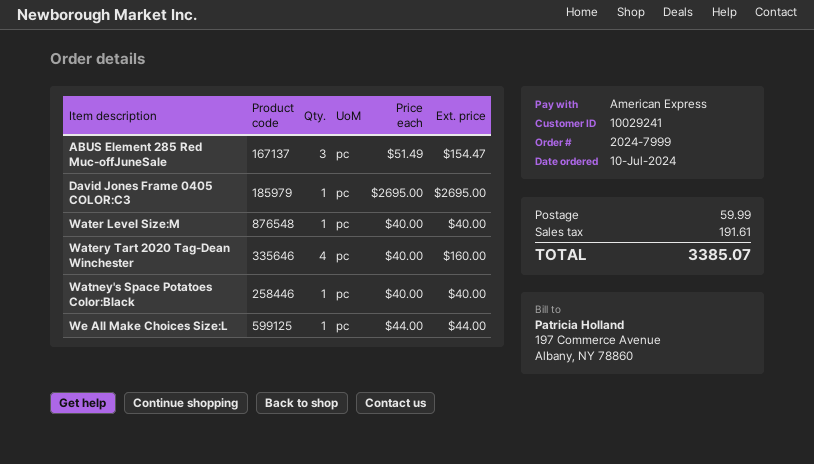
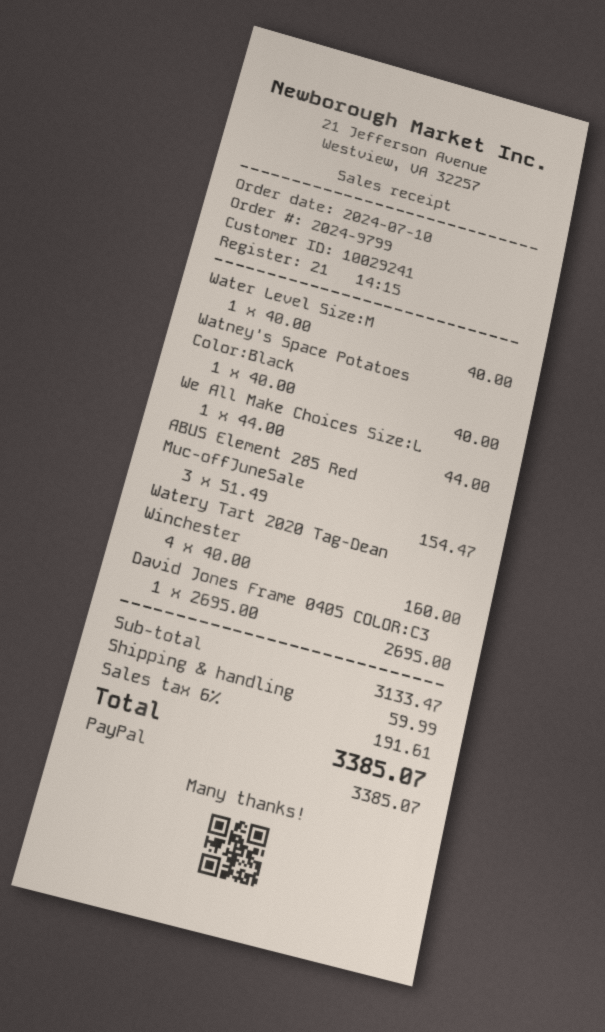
order number: 2024-7999 -> 2024-9799
payment method: American Express -> PayPal

